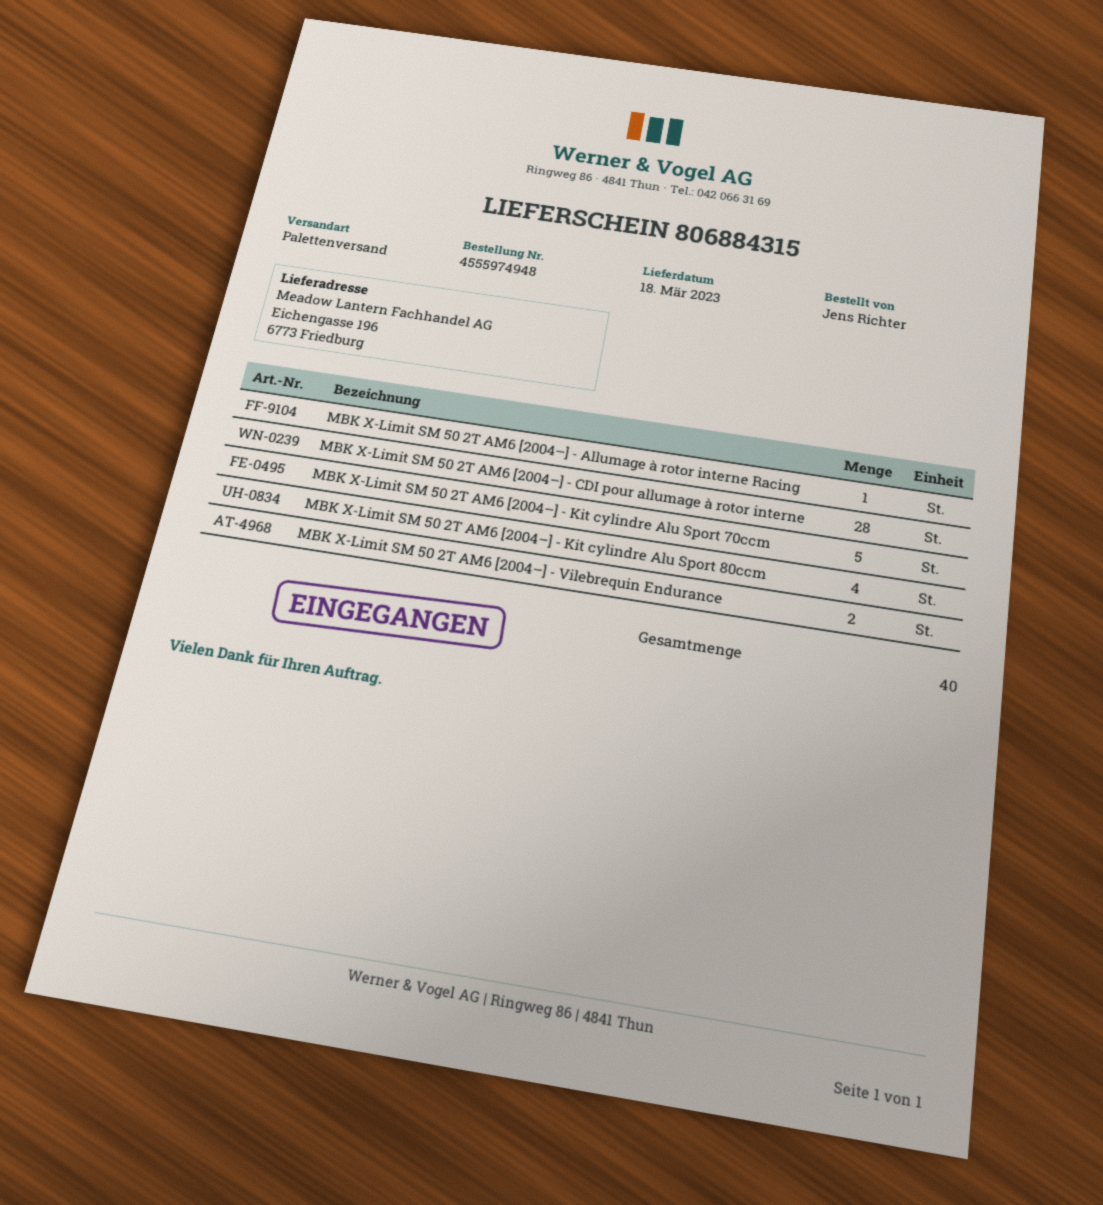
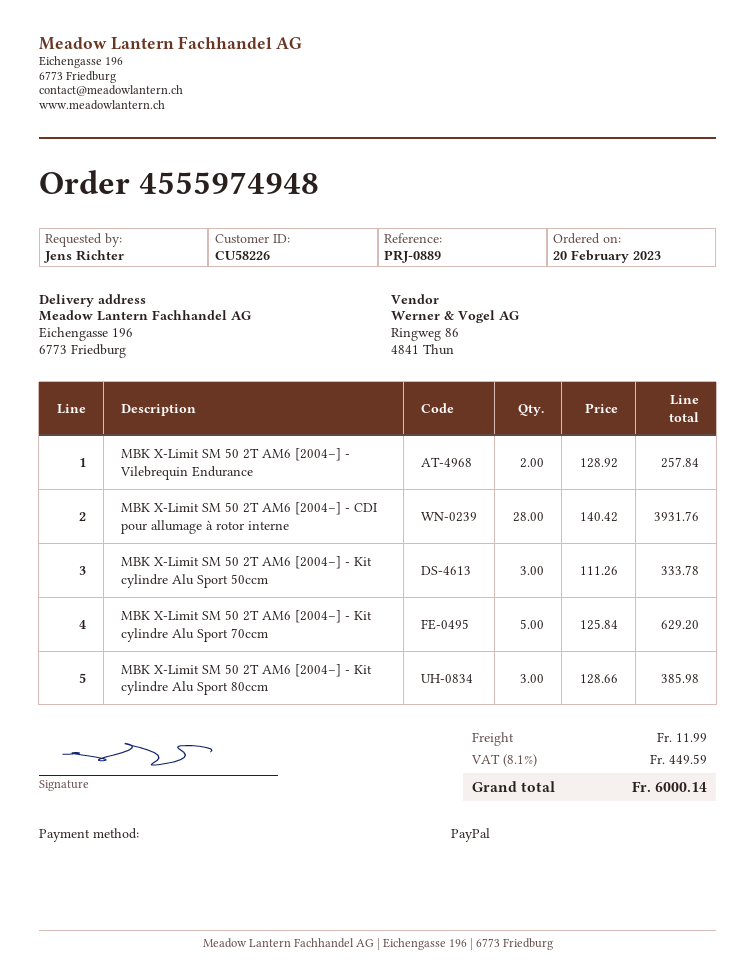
MBK X-Limit SM 50 2T AM6 [2004–] - Allumage à rotor interne Racing: 1 -> none
MBK X-Limit SM 50 2T AM6 [2004–] - Kit cylindre Alu Sport 80ccm: 4 -> 3
MBK X-Limit SM 50 2T AM6 [2004–] - Kit cylindre Alu Sport 50ccm: none -> 3

